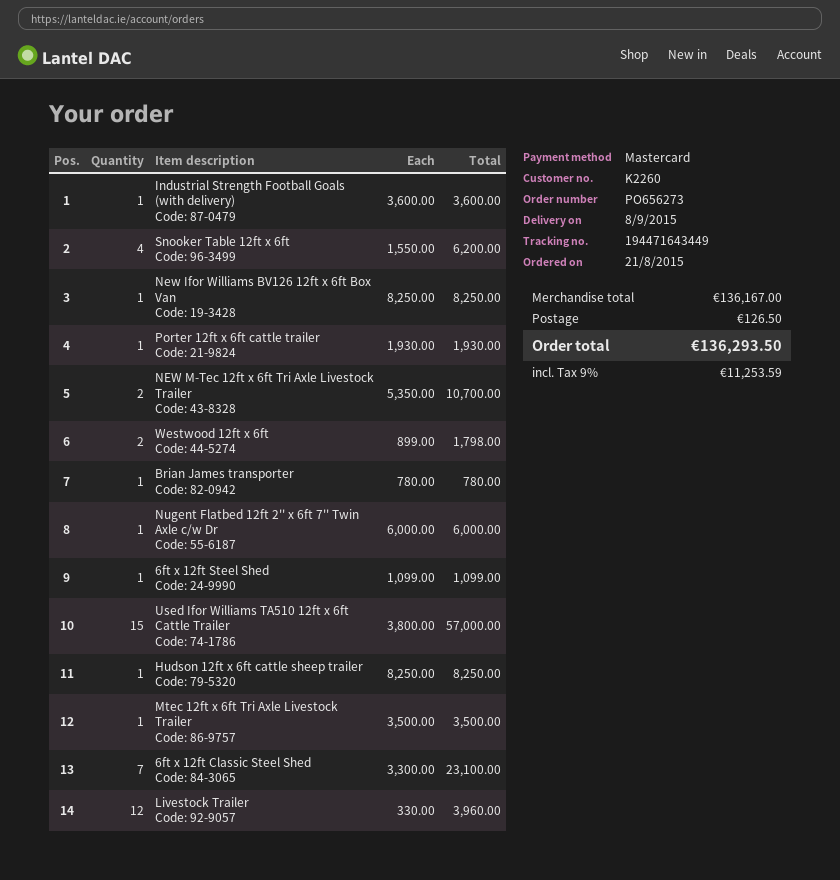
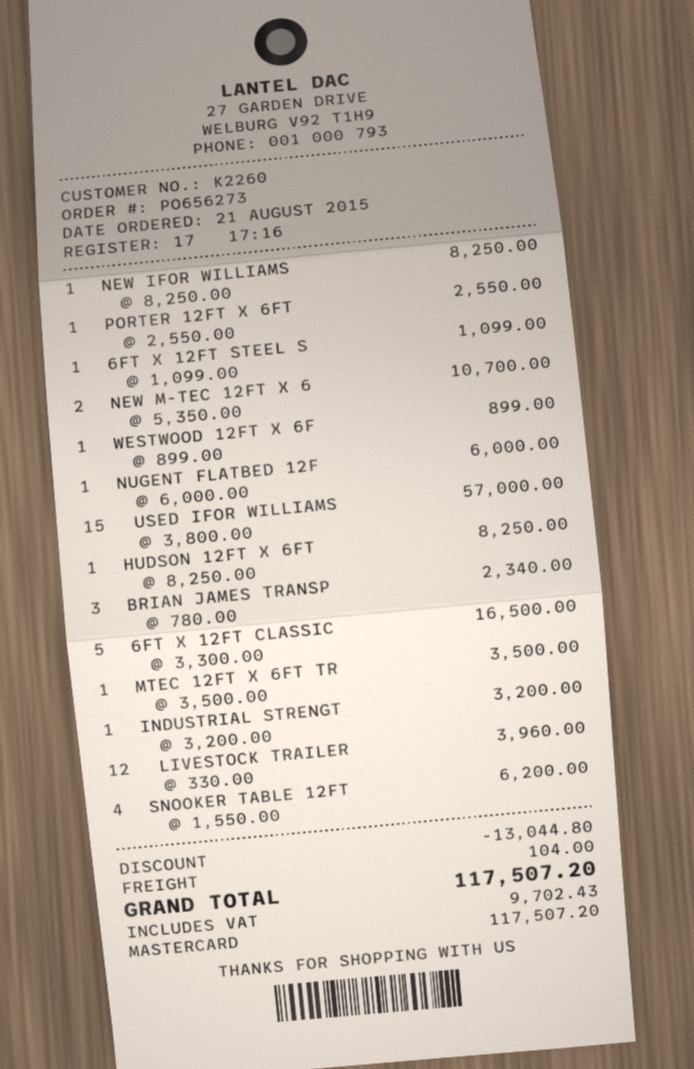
Industrial Strength Football Goals (with delivery): 1 x 3600.00 = 3600.00 -> 1 x 3200.00 = 3200.00
Porter 12ft x 6ft cattle trailer: 1 x 1930.00 = 1930.00 -> 1 x 2550.00 = 2550.00
Westwood 12ft x 6ft: 2 x 899.00 = 1798.00 -> 1 x 899.00 = 899.00
Brian James transporter: 1 x 780.00 = 780.00 -> 3 x 780.00 = 2340.00
6ft x 12ft Classic Steel Shed: 7 x 3300.00 = 23100.00 -> 5 x 3300.00 = 16500.00
discount: none -> 13044.80
shipping: 126.50 -> 104.00
tax: 11253.59 -> 9702.43
total: 136293.50 -> 117507.20

